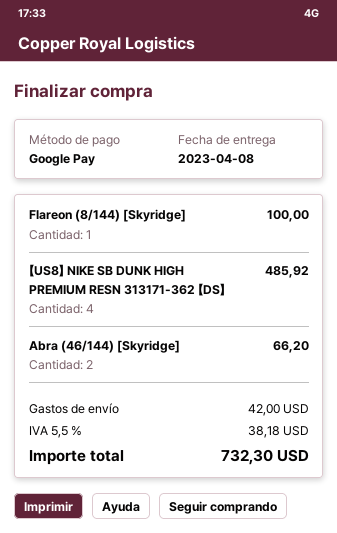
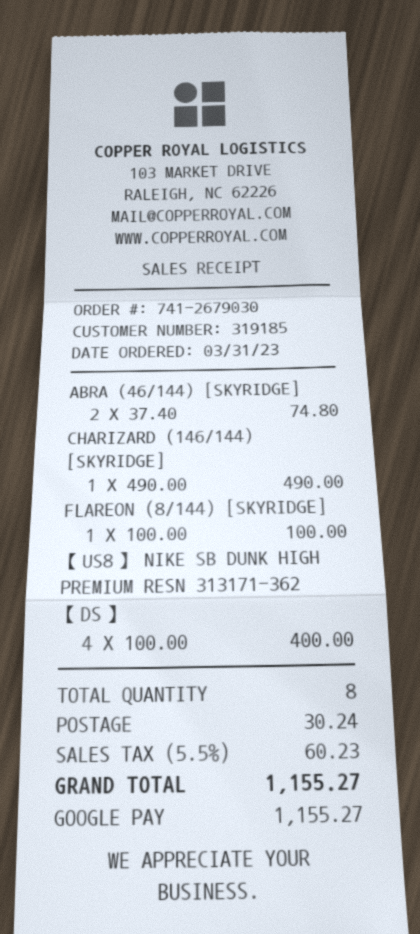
【US8】 NIKE SB DUNK HIGH PREMIUM RESN 313171-362 【DS】: 4 for 485.92 -> 4 for 400.00
Abra (46/144) [Skyridge]: 2 for 66.20 -> 2 for 74.80
CHARIZARD (146/144) [SKYRIDGE]: none -> 1 for 490.00
shipping: 42.00 -> 30.24
tax: 5.5% = 38.18 -> 5.5% = 60.23
total: 732.30 -> 1155.27

